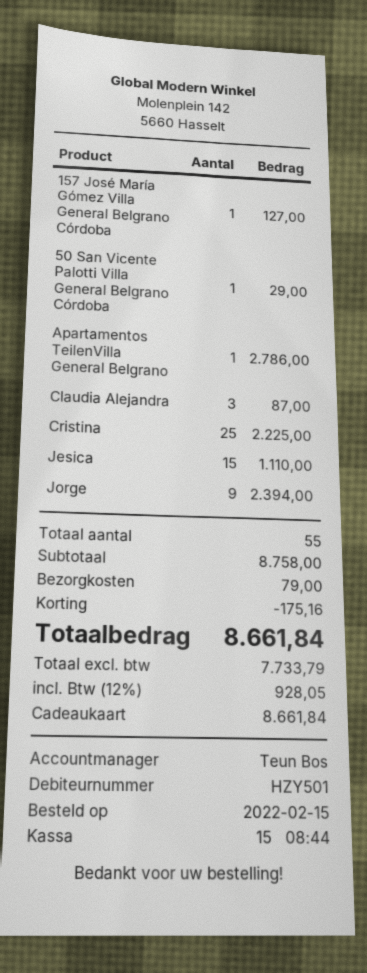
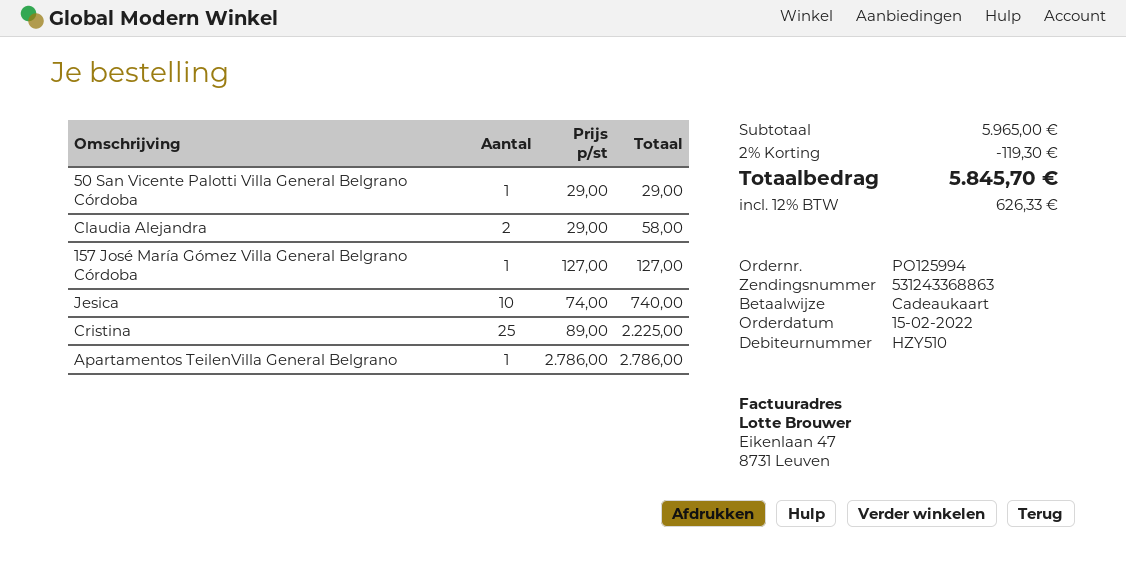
customer number: HZY501 -> HZY510
Claudia Alejandra: 3 for 87.00 -> 2 for 58.00
Jesica: 15 for 1110.00 -> 10 for 740.00
Jorge: 9 for 2394.00 -> none
subtotal: 8758.00 -> 5965.00
discount: 175.16 -> 119.30
shipping: 79.00 -> none
tax: 12% = 928.05 -> 12% = 626.33
total: 8661.84 -> 5845.70

